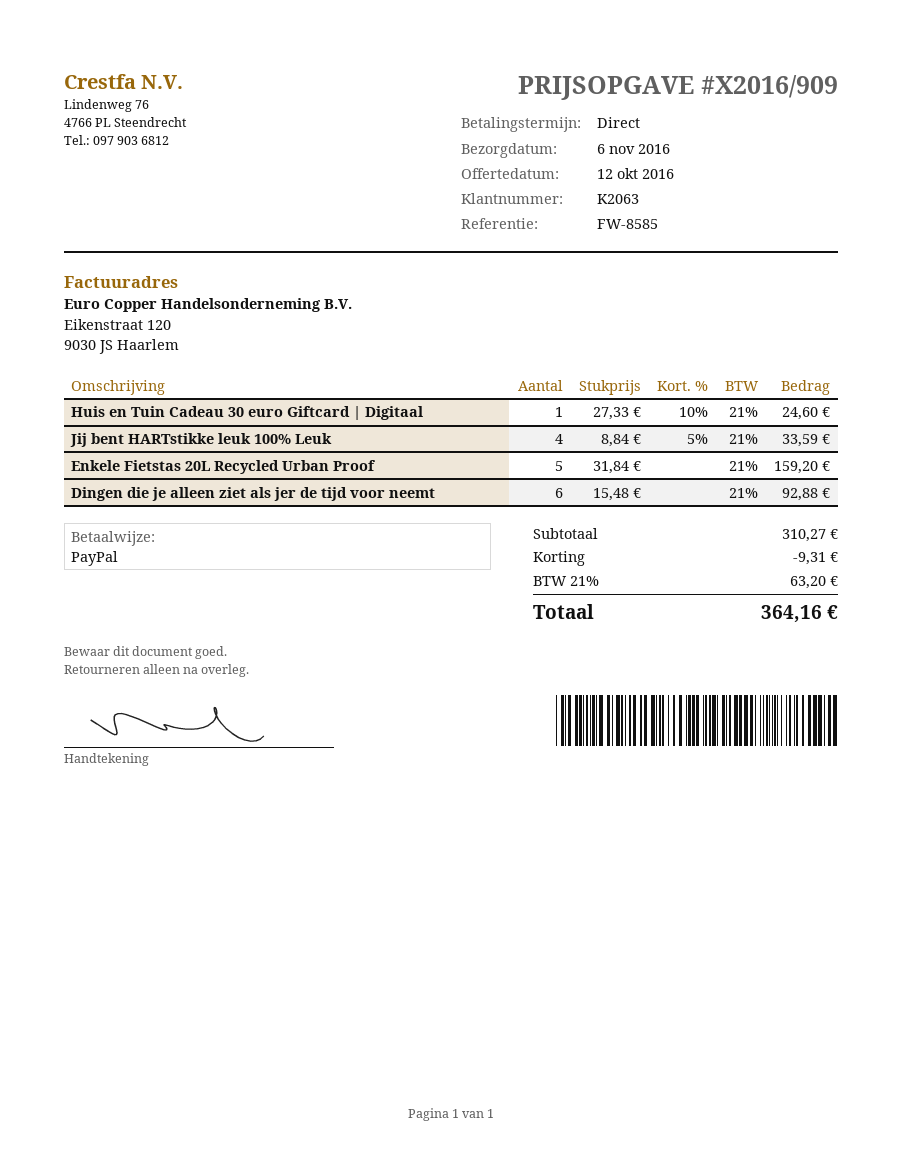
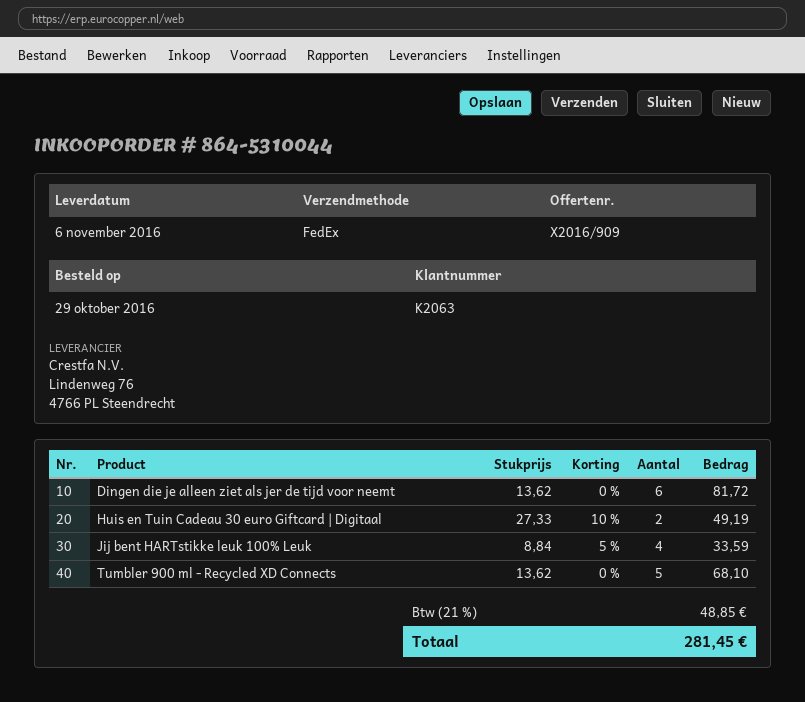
Huis en Tuin Cadeau 30 euro Giftcard | Digitaal: 1 x 27.33 - 10% = 24.60 -> 2 x 27.33 - 10% = 49.19
Enkele Fietstas 20L Recycled Urban Proof: 5 x 31.84 = 159.20 -> none
Dingen die je alleen ziet als jer de tijd voor neemt: 6 x 15.48 = 92.88 -> 6 x 13.62 = 81.72
Tumbler 900 ml - Recycled XD Connects: none -> 5 x 13.62 = 68.10
discount: 9.31 -> none
tax: 21% = 63.20 -> 21% = 48.85
total: 364.16 -> 281.45

